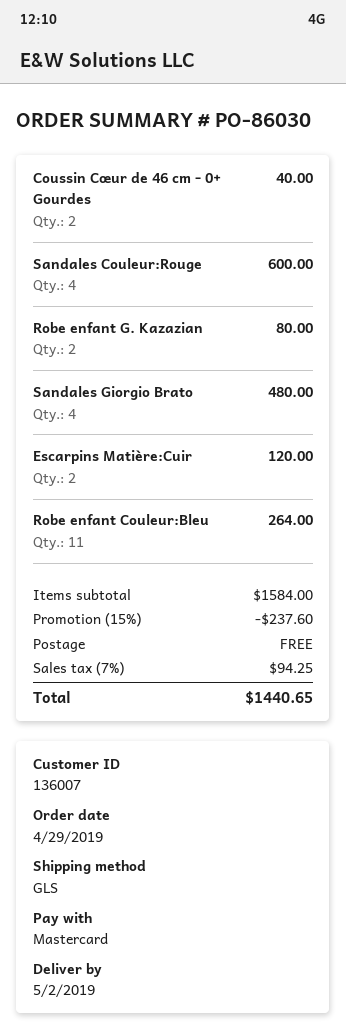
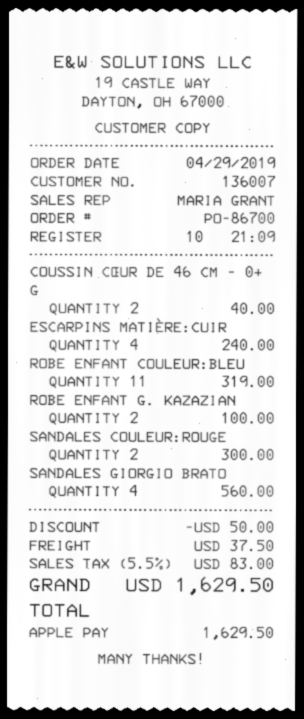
order number: PO-86030 -> PO-86700
payment method: Mastercard -> Apple Pay
Sandales Couleur:Rouge: 4 for 600.00 -> 2 for 300.00
Robe enfant G. Kazazian: 2 for 80.00 -> 2 for 100.00
Sandales Giorgio Brato: 4 for 480.00 -> 4 for 560.00
Escarpins Matière:Cuir: 2 for 120.00 -> 4 for 240.00
Robe enfant Couleur:Bleu: 11 for 264.00 -> 11 for 319.00
discount: 237.60 -> 50.00
shipping: 0.00 -> 37.50
tax: 7% = 94.25 -> 5.5% = 83.00
total: 1440.65 -> 1629.50

